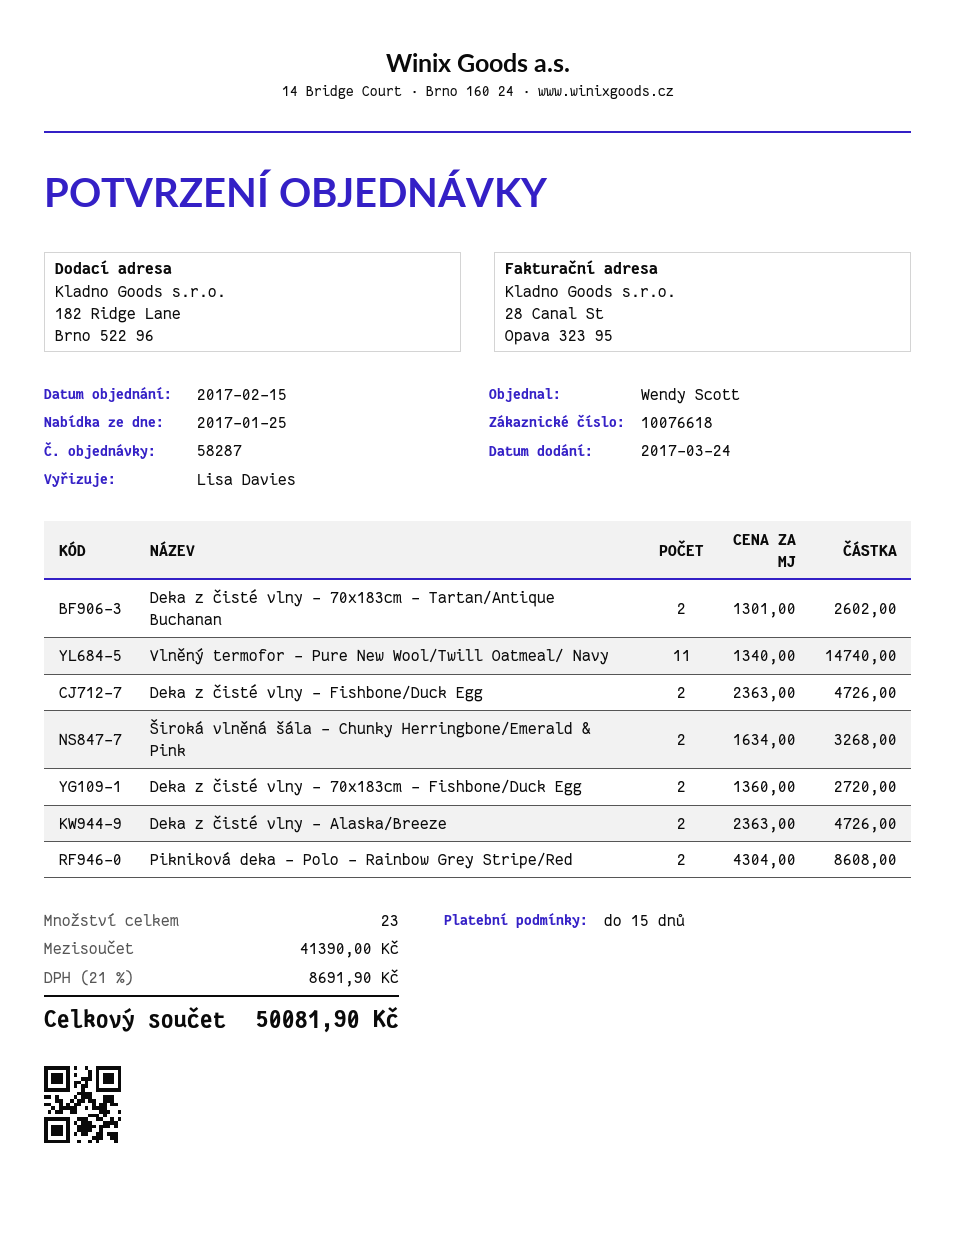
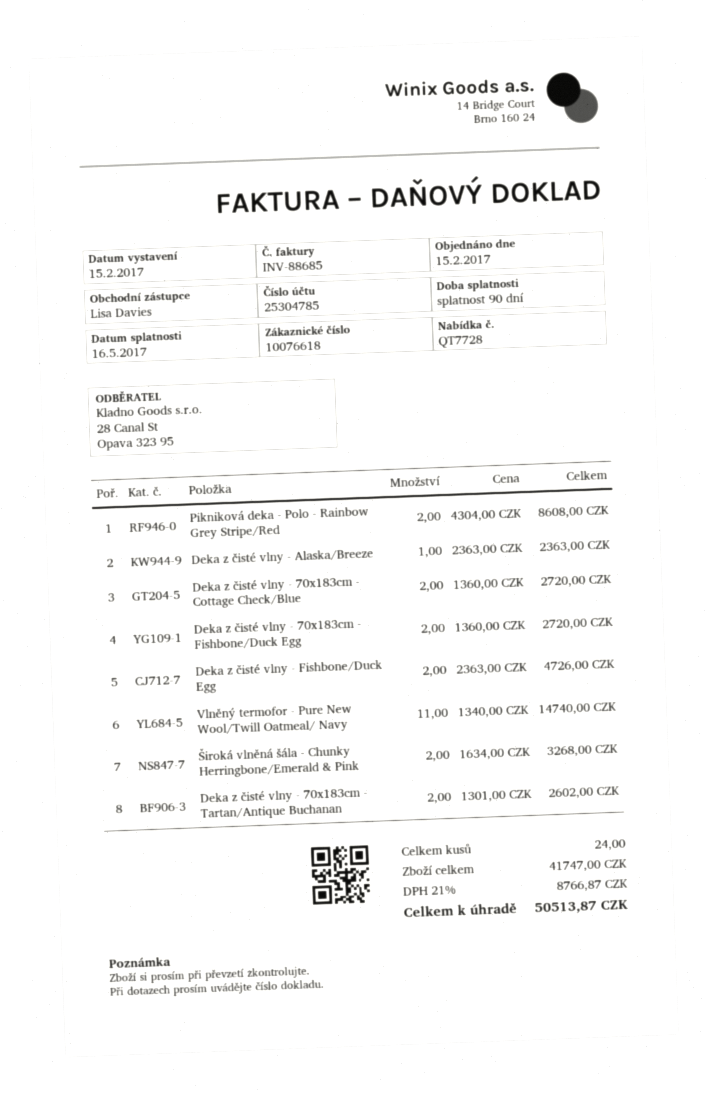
payment terms: 15 days -> 90 days
Deka z čisté vlny - Alaska/Breeze: 2 x 2363.00 = 4726.00 -> 1 x 2363.00 = 2363.00
Deka z čisté vlny - 70x183cm - Cottage Check/Blue: none -> 2 x 1360.00 = 2720.00
total quantity: 23 -> 24
subtotal: 41390.00 -> 41747.00
tax: 21% = 8691.90 -> 21% = 8766.87
total: 50081.90 -> 50513.87

